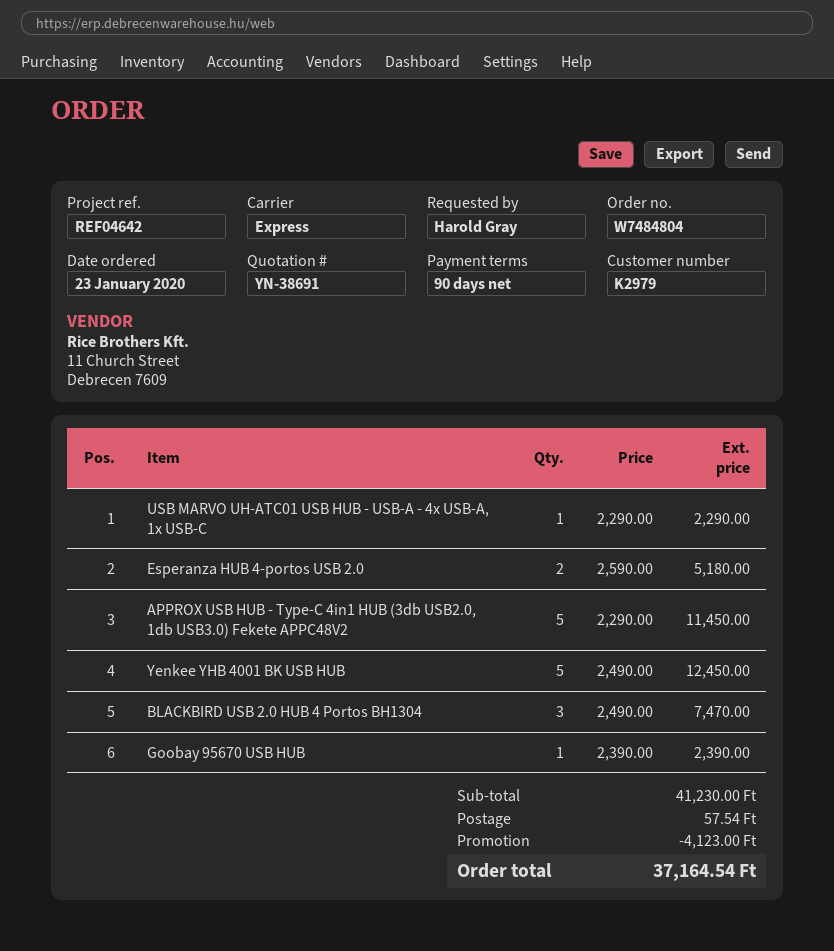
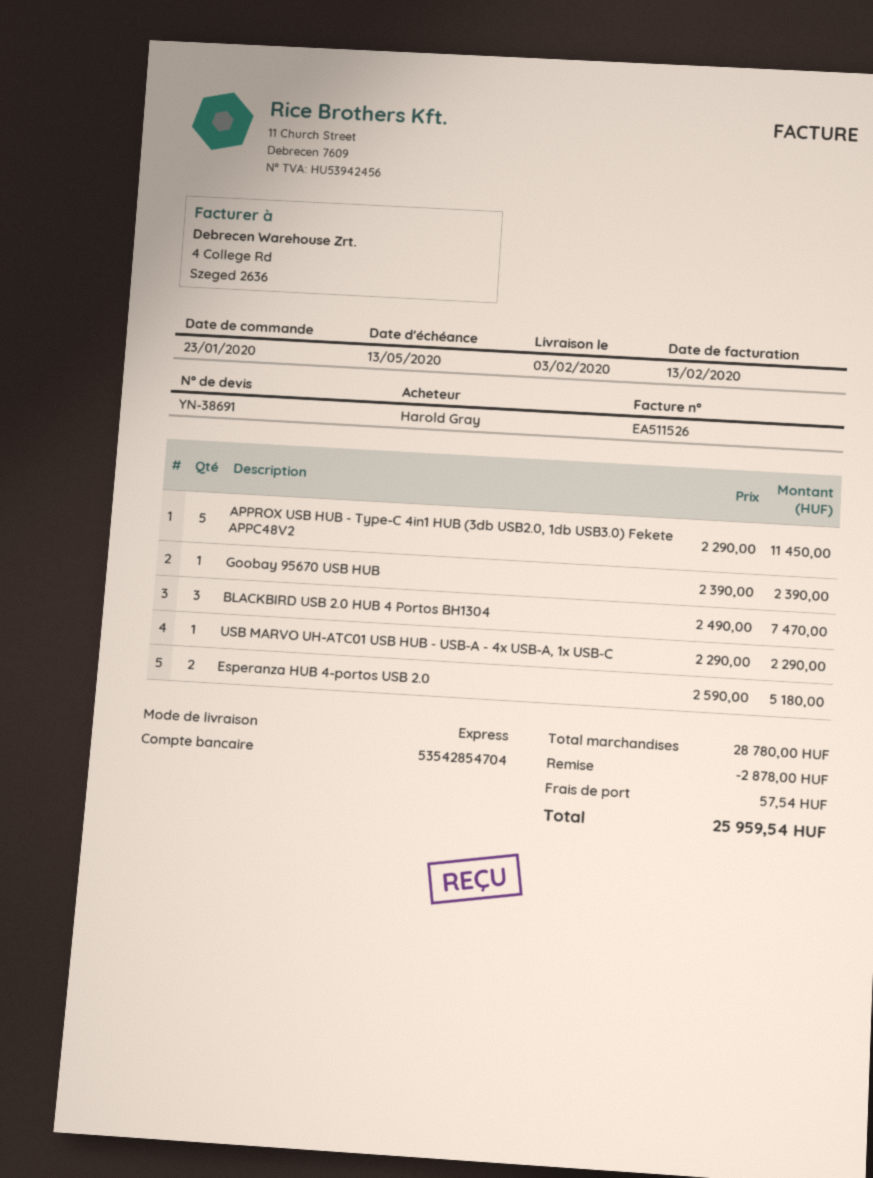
Yenkee YHB 4001 BK USB HUB: 5 x 2490.00 = 12450.00 -> none
subtotal: 41230.00 -> 28780.00
discount: 4123.00 -> 2878.00
total: 37164.54 -> 25959.54

